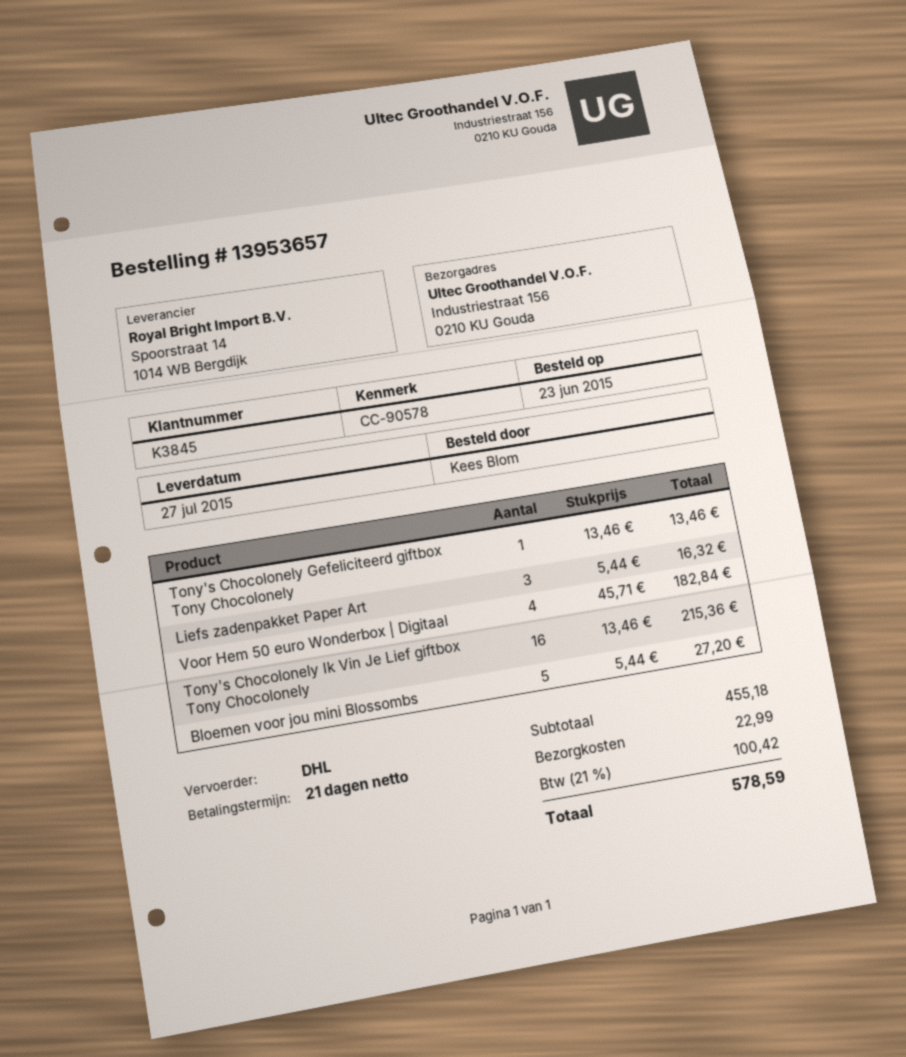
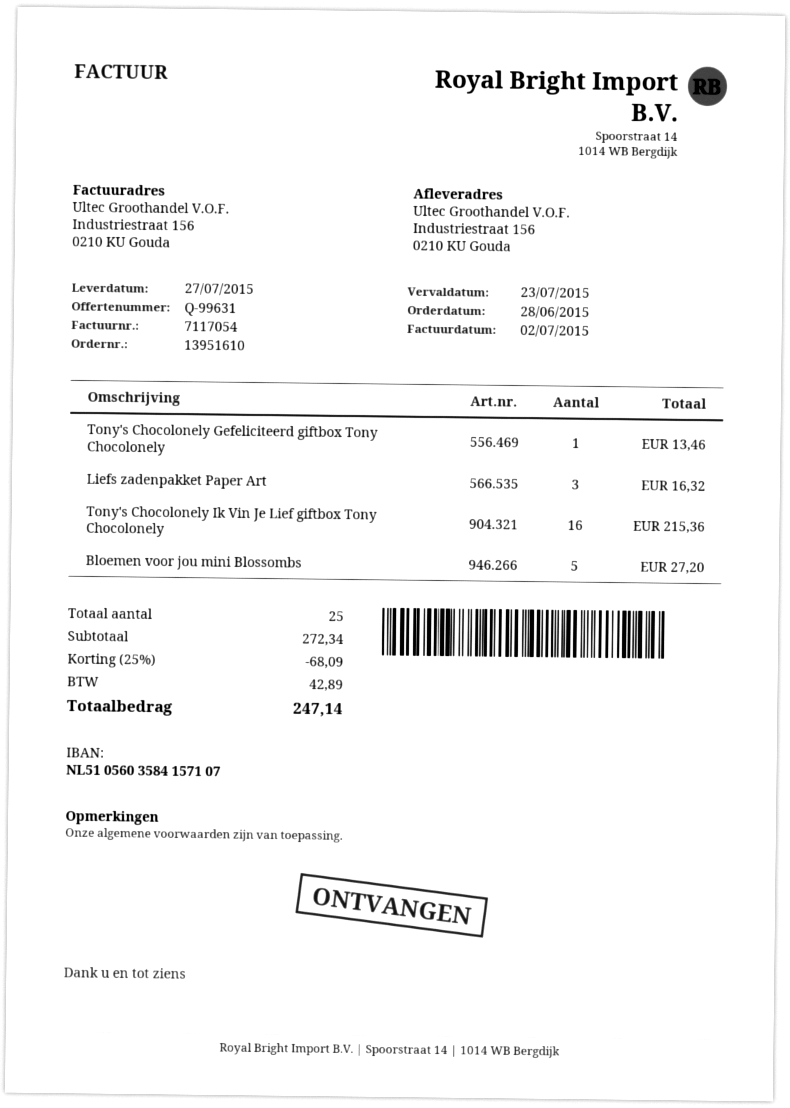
order number: 13953657 -> 13951610
order date: 2015-06-23 -> 2015-06-28
Voor Hem 50 euro Wonderbox | Digitaal: 4 for 182.84 -> none
subtotal: 455.18 -> 272.34
discount: none -> 25% = 68.09
shipping: 22.99 -> none
tax: 100.42 -> 42.89
total: 578.59 -> 247.14

